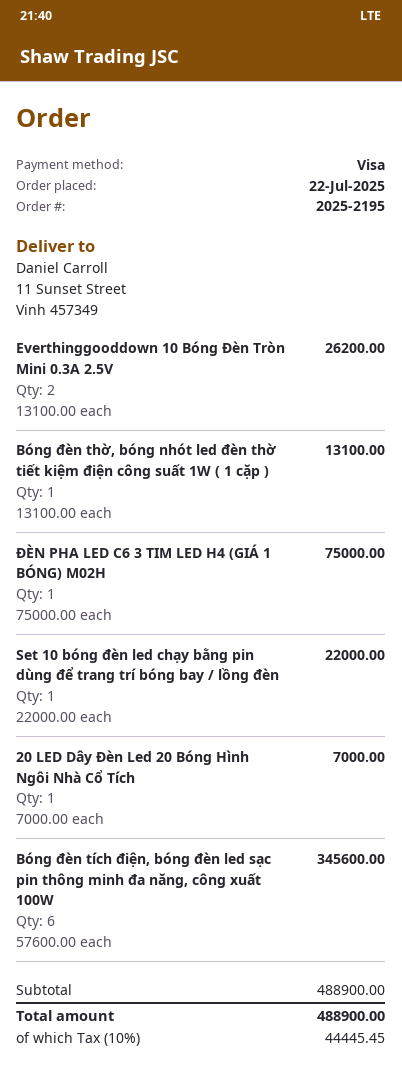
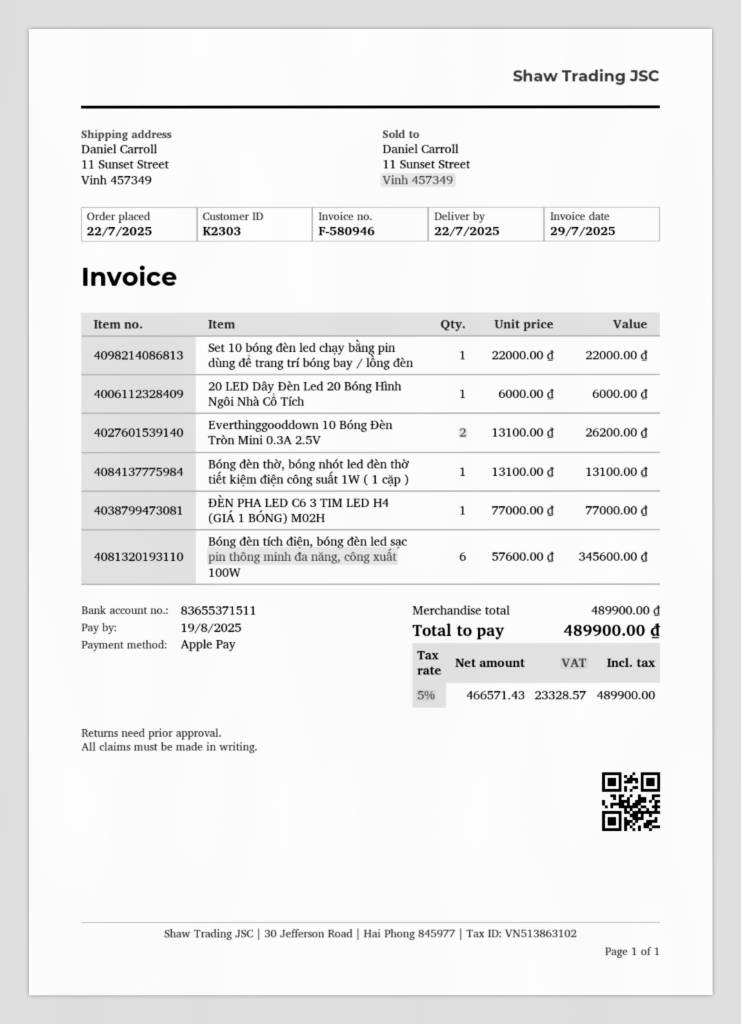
payment method: Visa -> Apple Pay
ĐÈN PHA LED C6 3 TIM LED H4 (GIÁ 1 BÓNG) M02H: 1 x 75000.00 = 75000.00 -> 1 x 77000.00 = 77000.00
20 LED Dây Đèn Led 20 Bóng Hình Ngôi Nhà Cổ Tích: 1 x 7000.00 = 7000.00 -> 1 x 6000.00 = 6000.00
subtotal: 488900.00 -> 489900.00
tax: 10% = 44445.45 -> 5% = 23328.57
total: 488900.00 -> 489900.00

